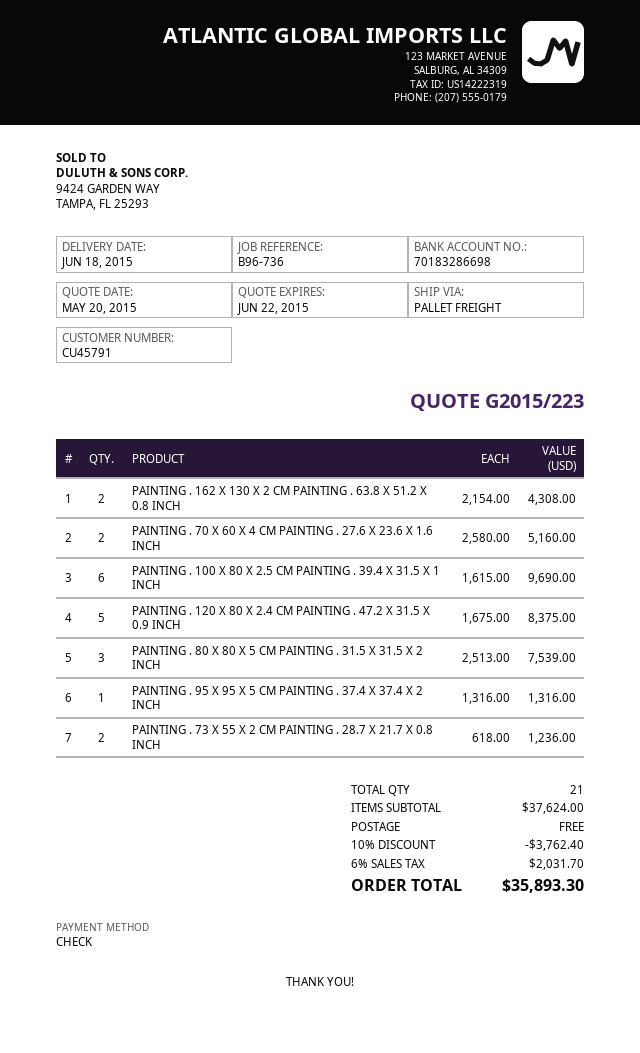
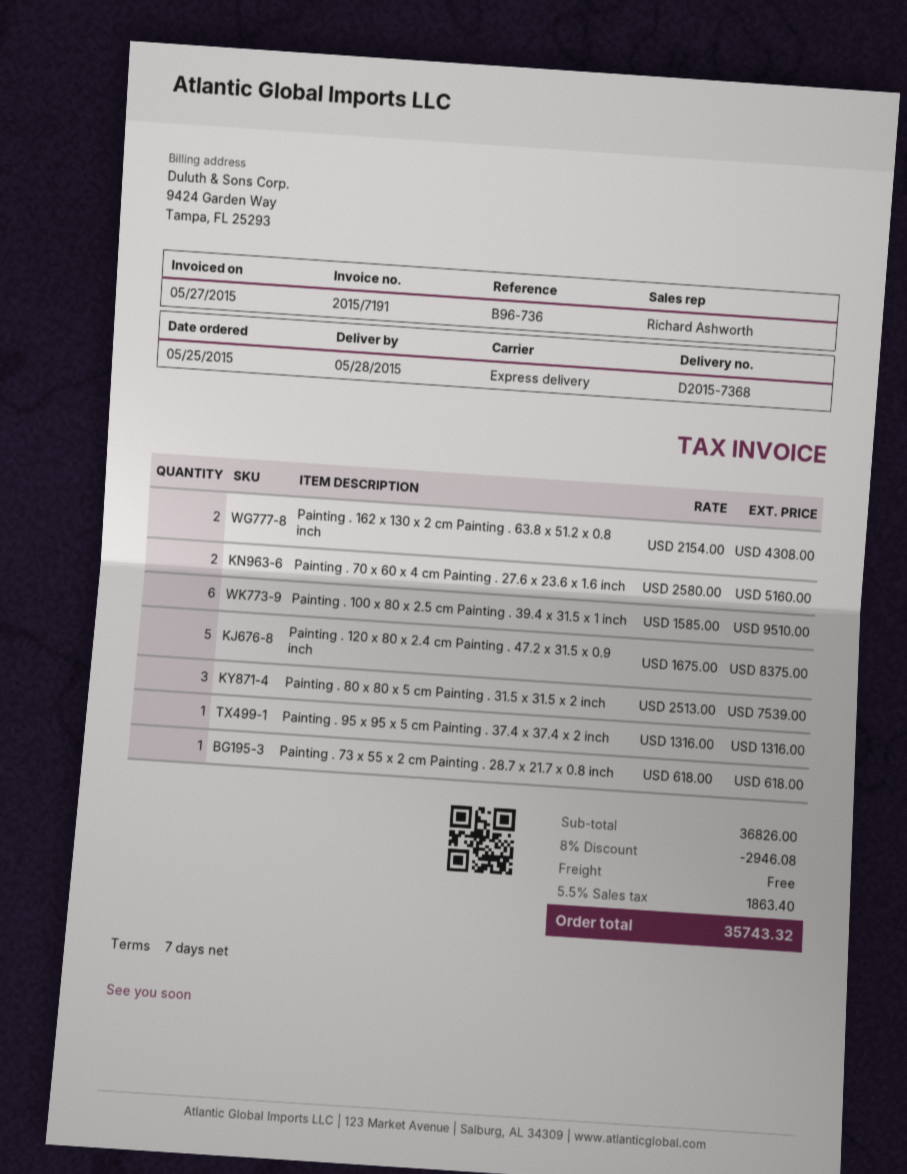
delivery date: 2015-06-18 -> 2015-05-28
shipping method: pallet freight -> express
PAINTING . 100 X 80 X 2.5 CM PAINTING . 39.4 X 31.5 X 1 INCH: 6 x 1615.00 = 9690.00 -> 6 x 1585.00 = 9510.00
PAINTING . 73 X 55 X 2 CM PAINTING . 28.7 X 21.7 X 0.8 INCH: 2 x 618.00 = 1236.00 -> 1 x 618.00 = 618.00
subtotal: 37624.00 -> 36826.00
discount: 10% = 3762.40 -> 8% = 2946.08
tax: 6% = 2031.70 -> 5.5% = 1863.40
total: 35893.30 -> 35743.32

